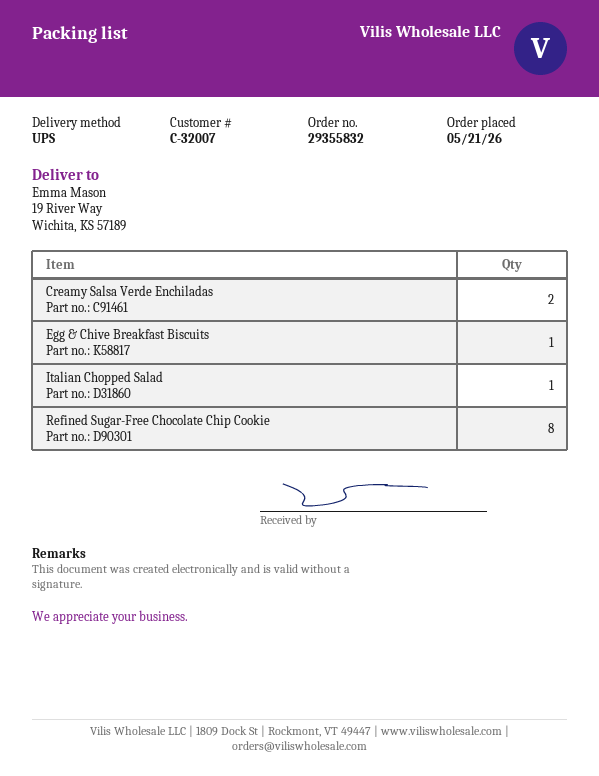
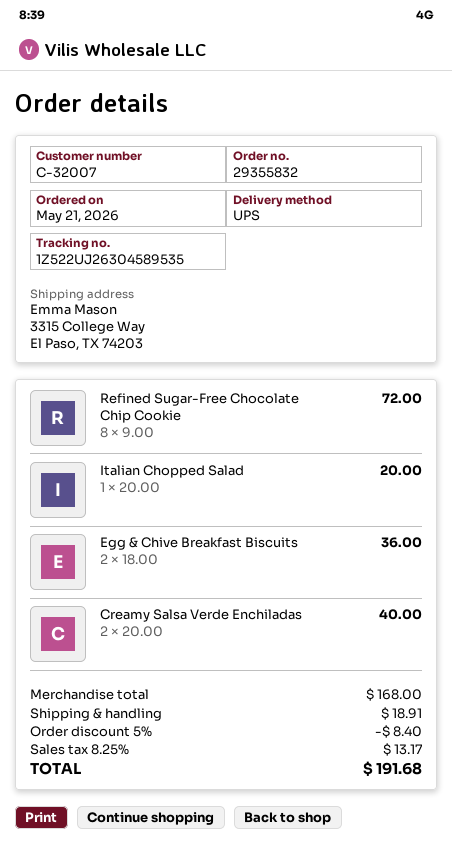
ship to: 19 River Way, Wichita, KS 57189 -> 3315 College Way, El Paso, TX 74203
Egg & Chive Breakfast Biscuits: 1 -> 2

